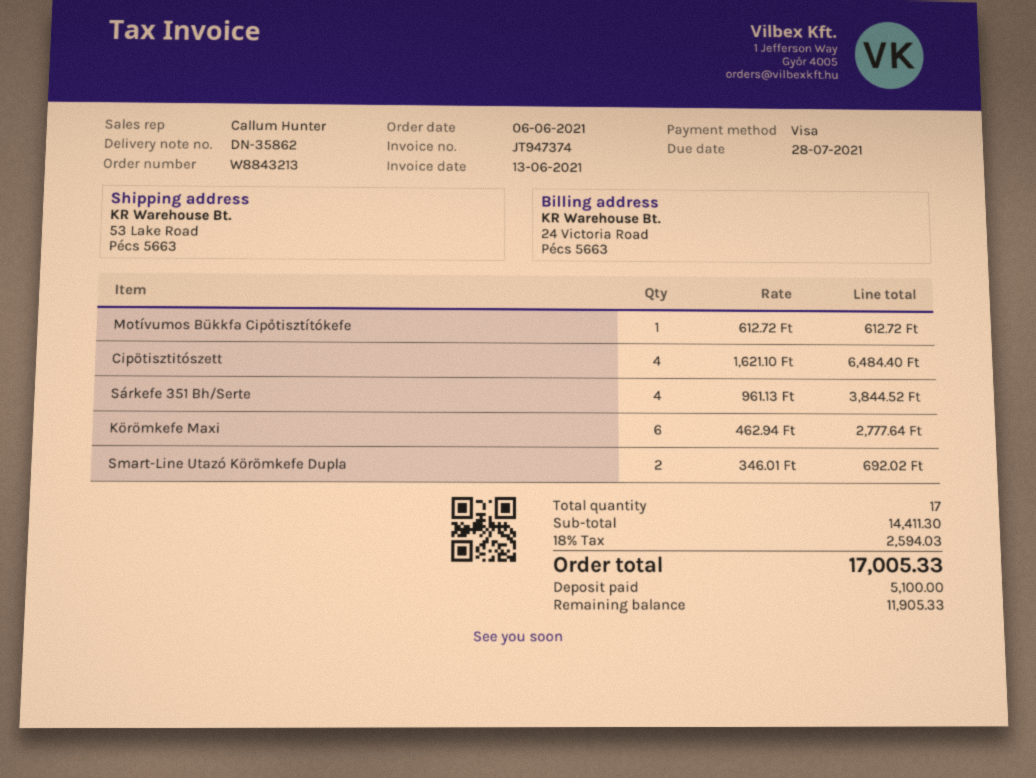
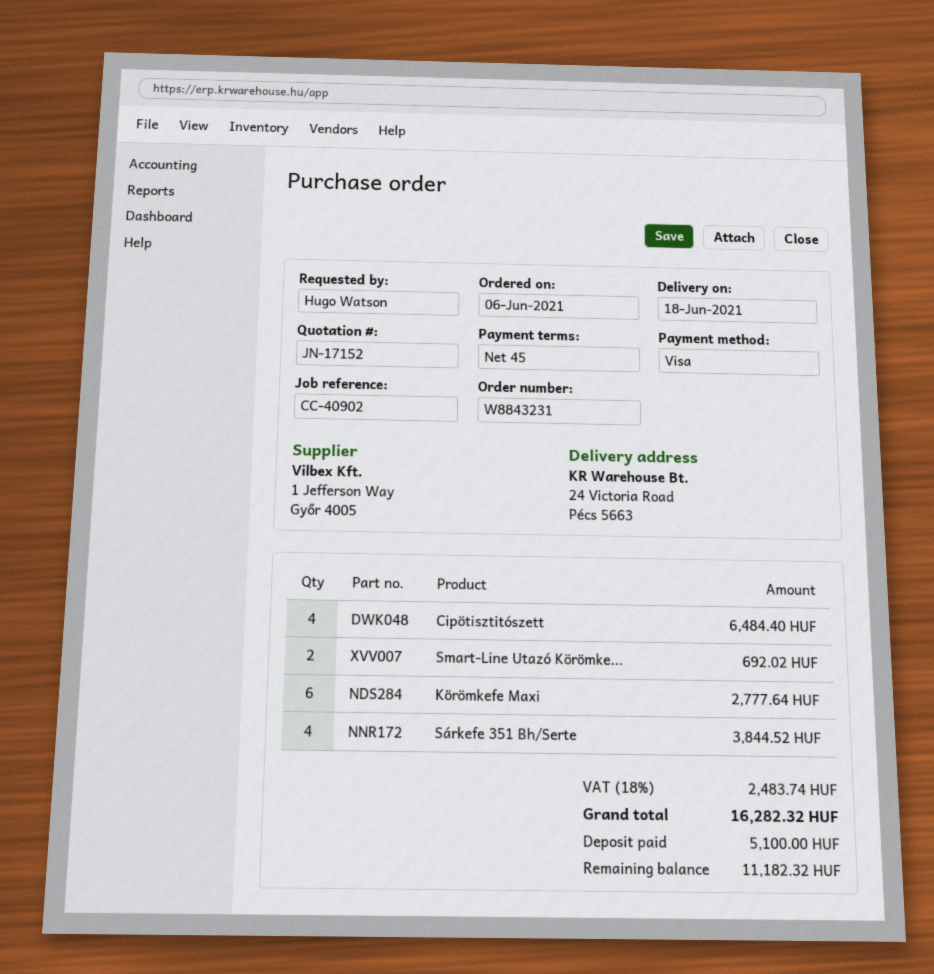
order number: W8843213 -> W8843231
ship to: 53 Lake Road, Pécs 5663 -> 24 Victoria Road, Pécs 5663
Motívumos Bükkfa Cipőtisztítókefe: 1 for 612.72 -> none
tax: 18% = 2594.03 -> 18% = 2483.74
total: 17005.33 -> 16282.32
balance: 11905.33 -> 11182.32

